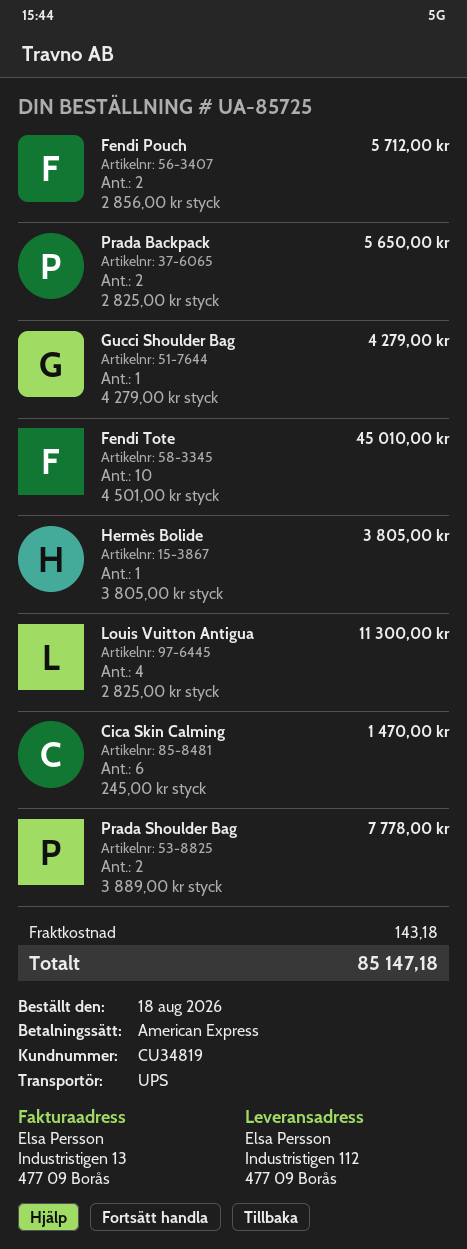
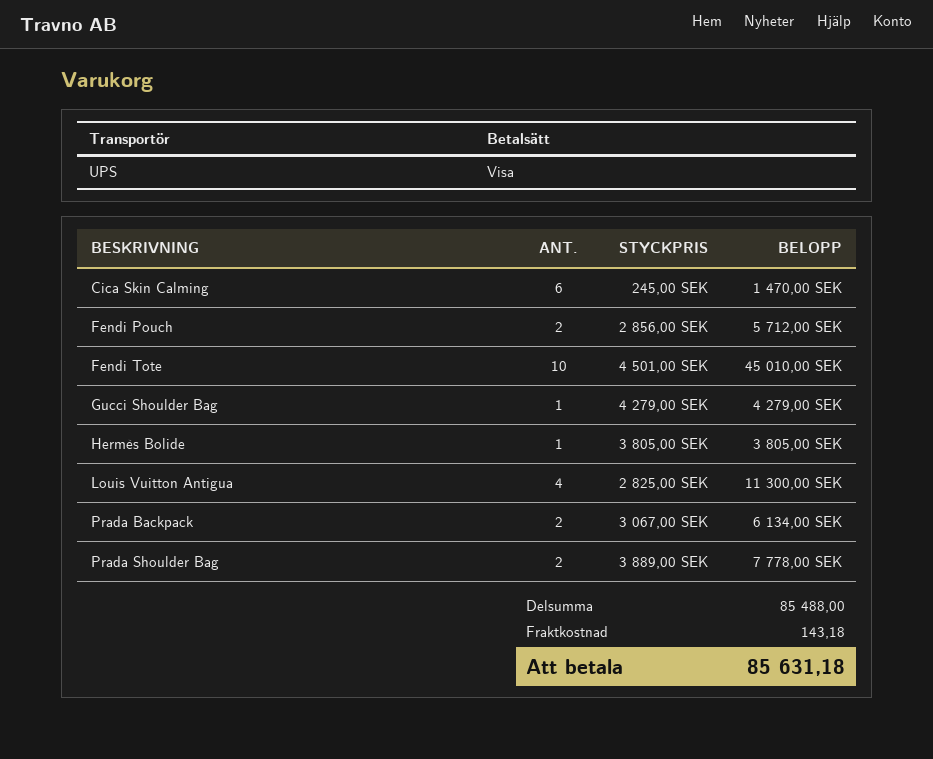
payment method: American Express -> Visa
Prada Backpack: 2 x 2825.00 = 5650.00 -> 2 x 3067.00 = 6134.00
total: 85147.18 -> 85631.18

